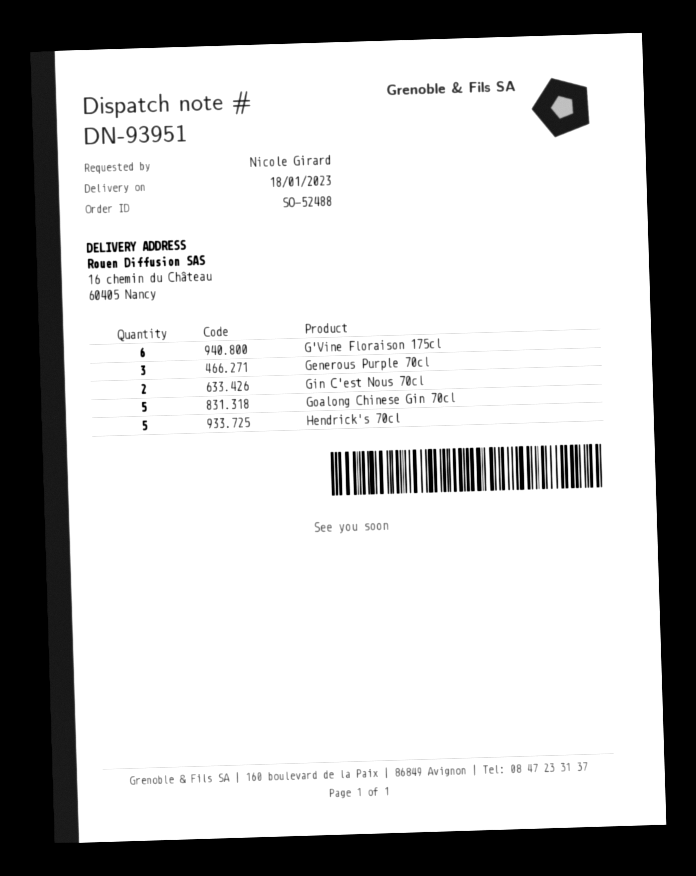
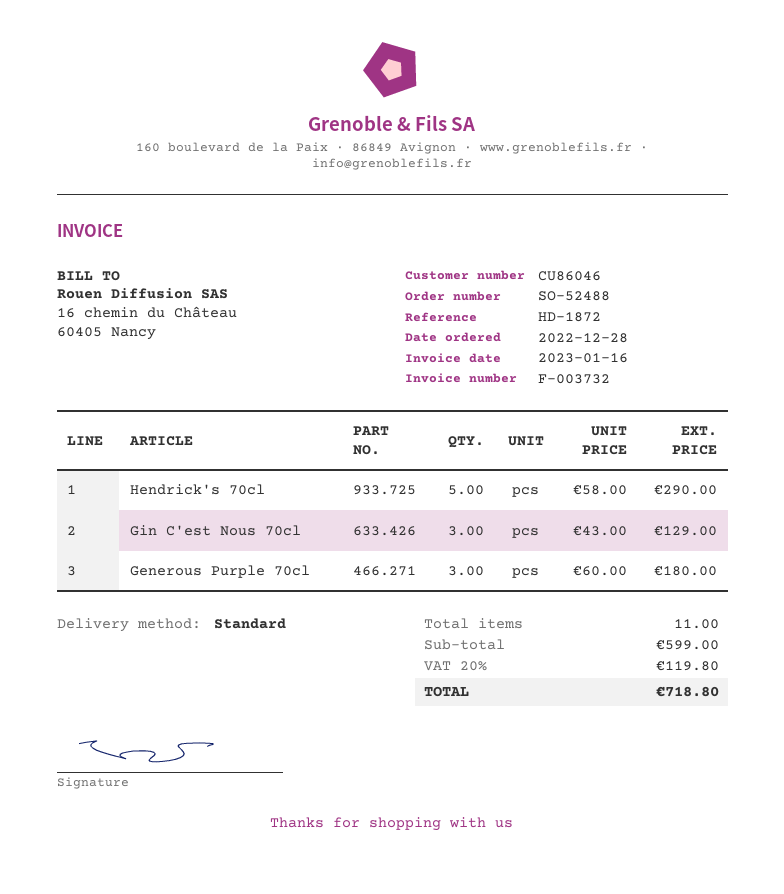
G'Vine Floraison 175cl: 6 -> none
Gin C'est Nous 70cl: 2 -> 3
Goalong Chinese Gin 70cl: 5 -> none

